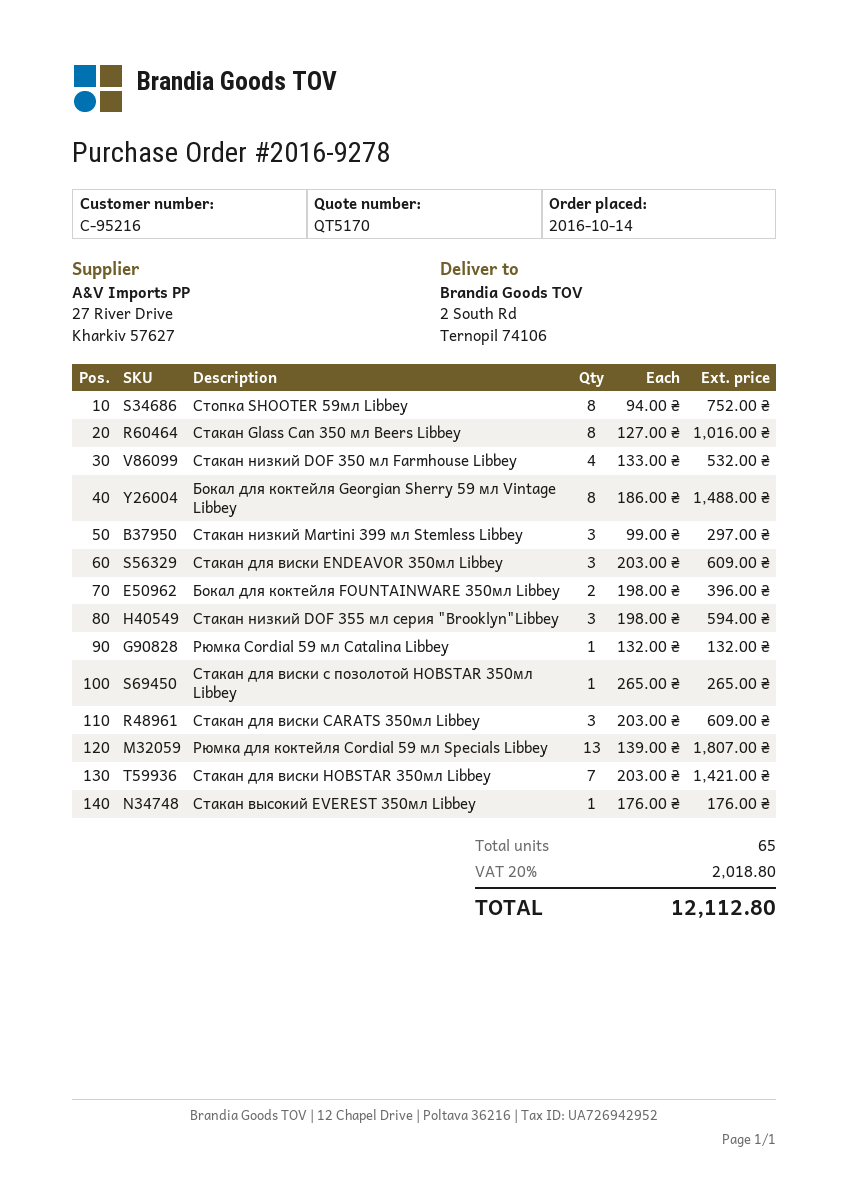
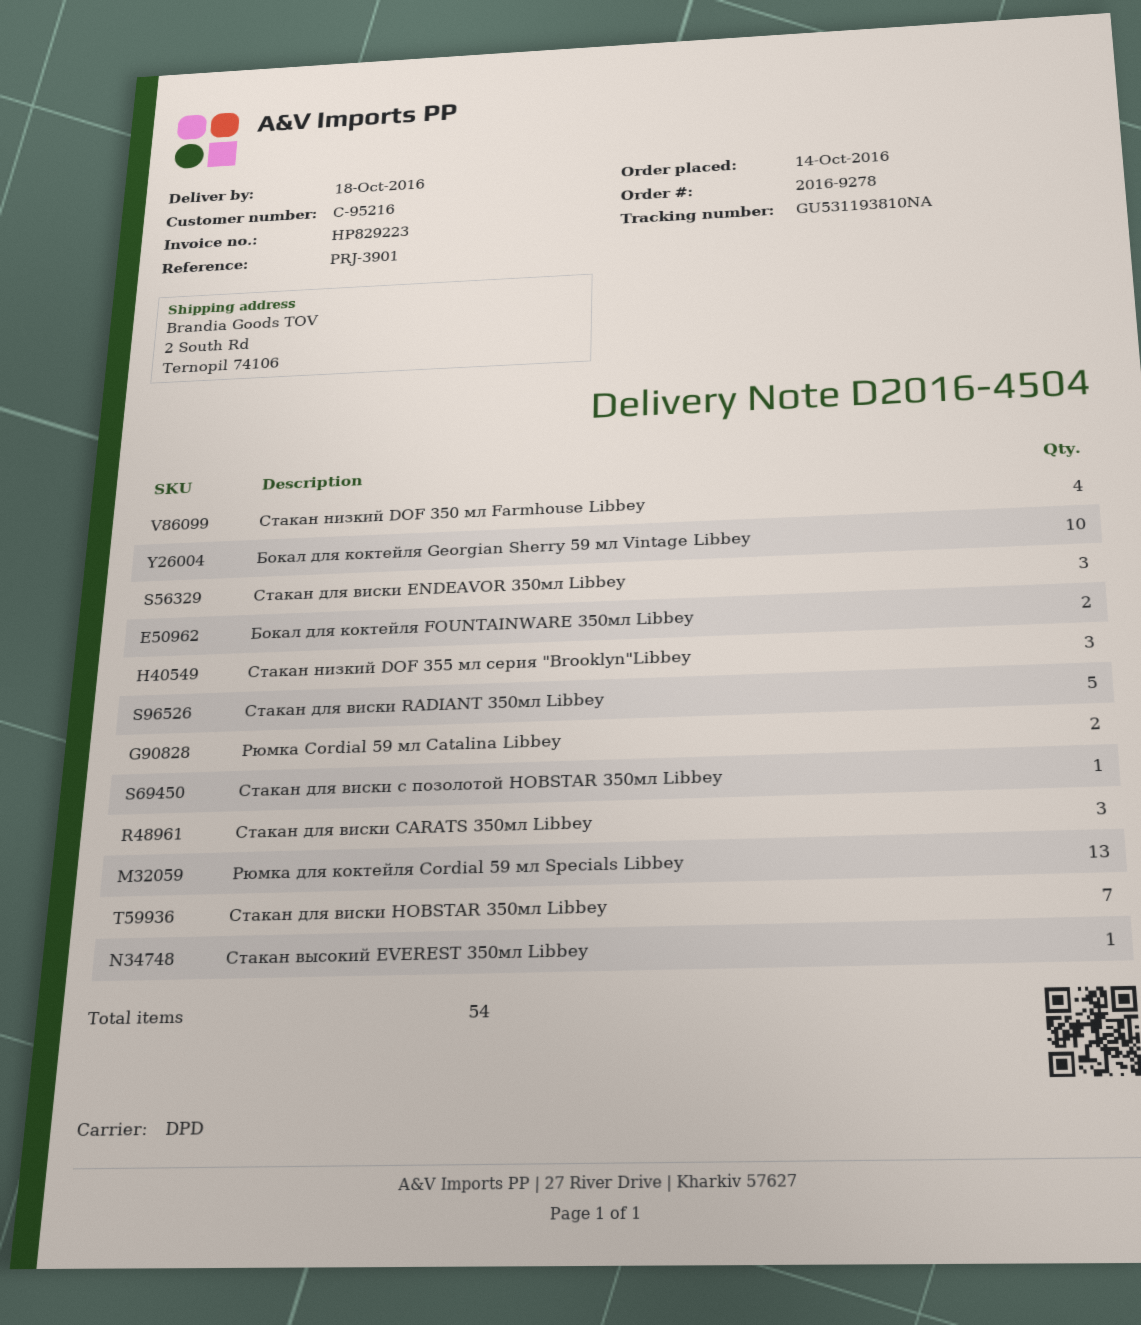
Стопка SHOOTER 59мл Libbey: 8 -> none
Стакан Glass Can 350 мл Beers Libbey: 8 -> none
Бокал для коктейля Georgian Sherry 59 мл Vintage Libbey: 8 -> 10
Стакан низкий Martini 399 мл Stemless Libbey: 3 -> none
Рюмка Cordial 59 мл Catalina Libbey: 1 -> 2
Стакан для виски RADIANT 350мл Libbey: none -> 5
total quantity: 65 -> 54

